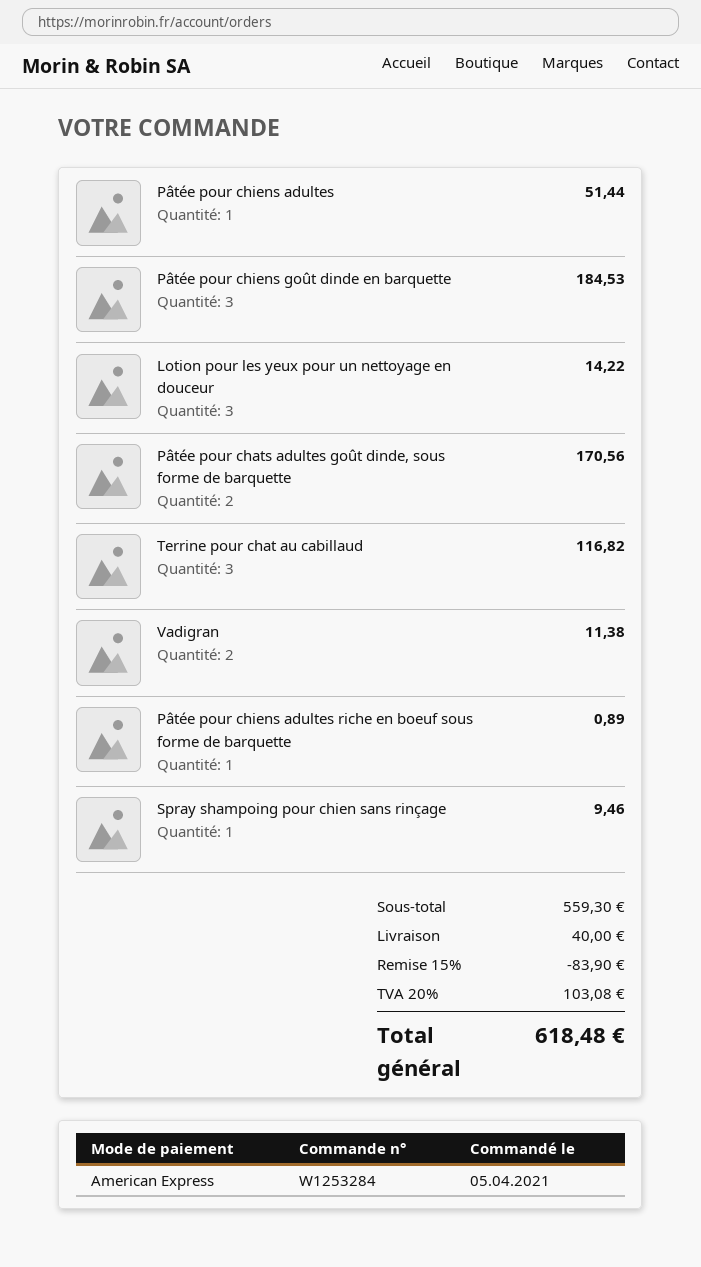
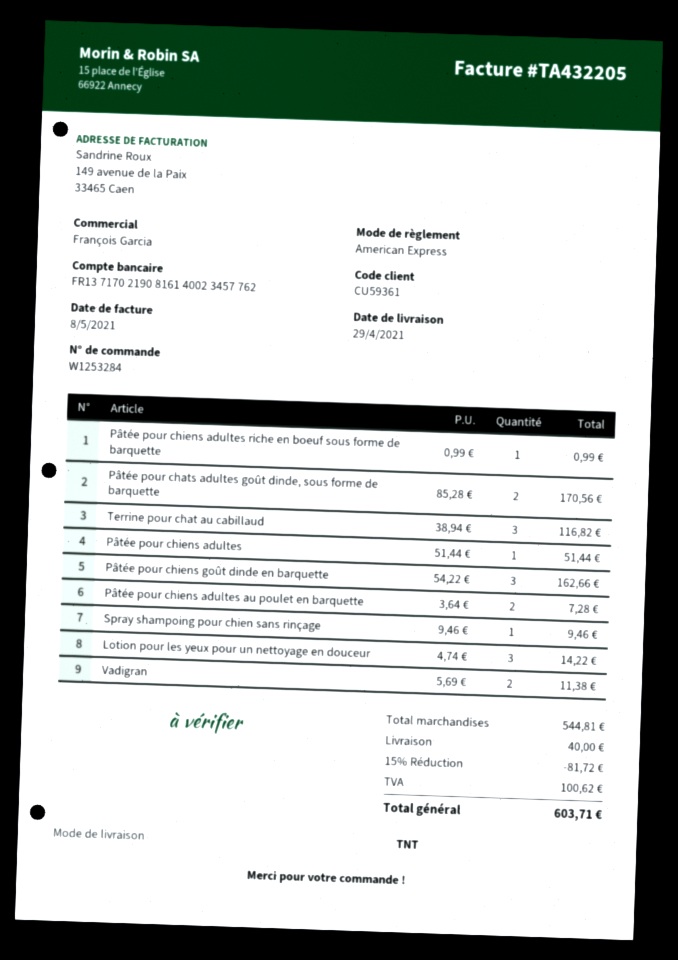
Pâtée pour chiens goût dinde en barquette: 3 for 184.53 -> 3 for 162.66
Pâtée pour chiens adultes riche en boeuf sous forme de barquette: 1 for 0.89 -> 1 for 0.99
Pâtée pour chiens adultes au poulet en barquette: none -> 2 for 7.28
subtotal: 559.30 -> 544.81
discount: 15% = 83.90 -> 15% = 81.72
tax: 103.08 -> 100.62
total: 618.48 -> 603.71

